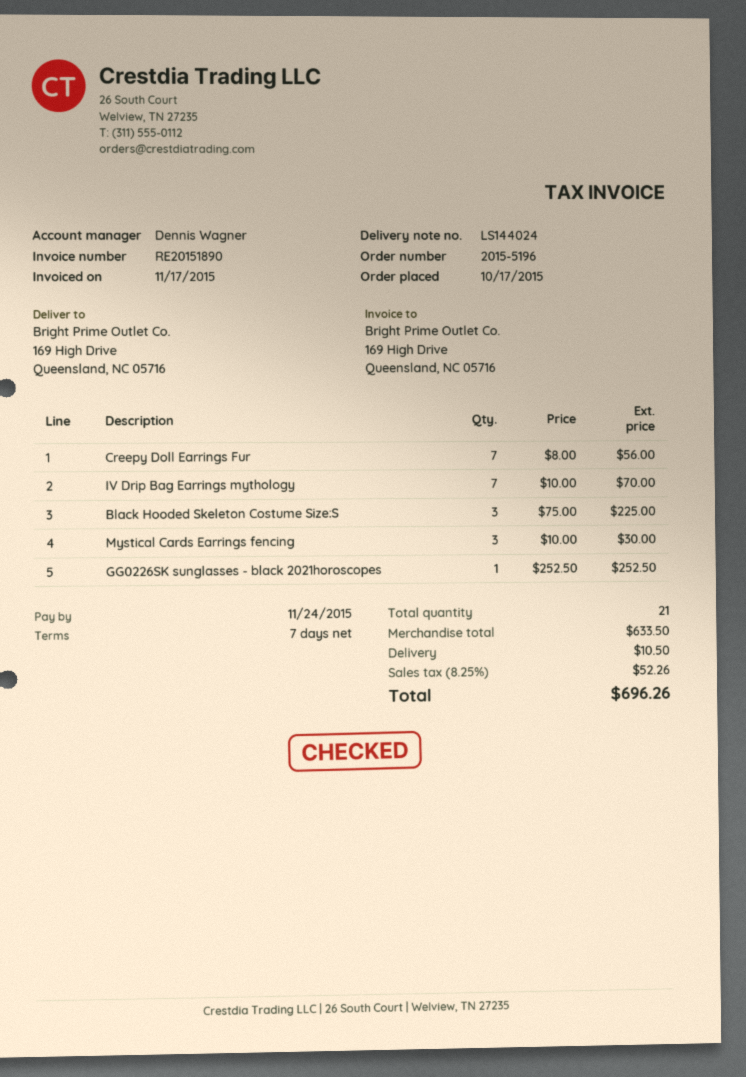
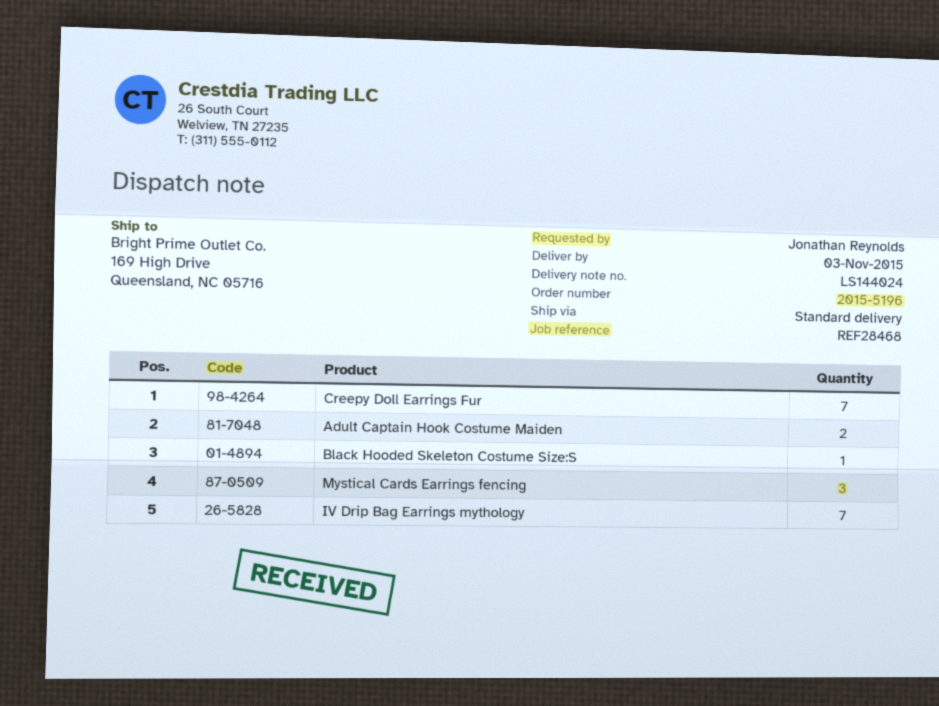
Black Hooded Skeleton Costume Size:S: 3 -> 1
GG0226SK sunglasses - black 2021horoscopes: 1 -> none
Adult Captain Hook Costume Maiden: none -> 2

